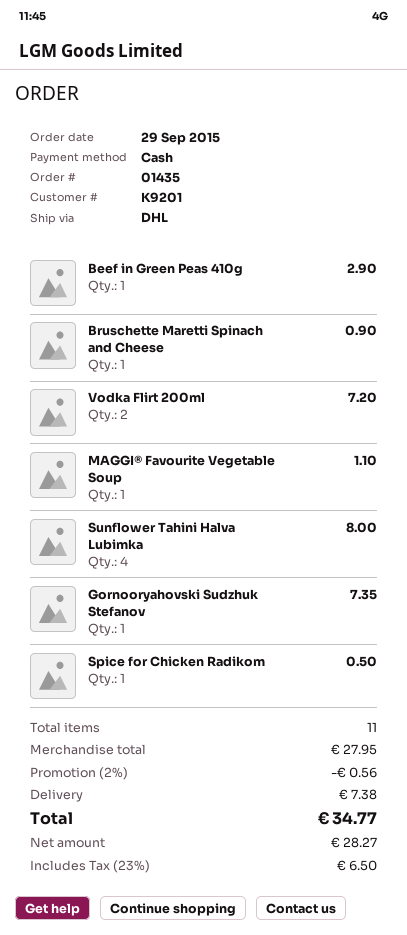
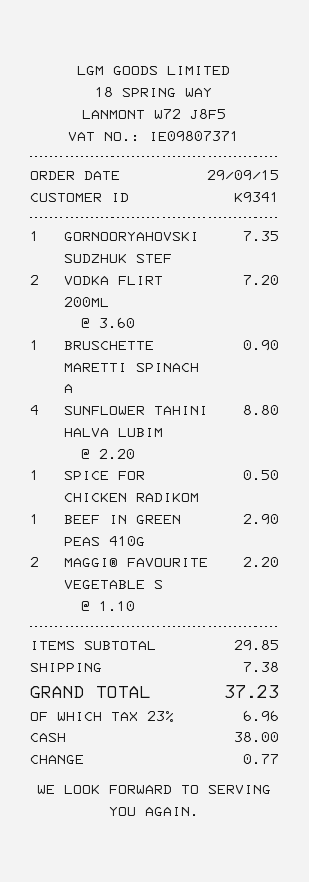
customer number: K9201 -> K9341
MAGGI® Favourite Vegetable Soup: 1 for 1.10 -> 2 for 2.20
Sunflower Tahini Halva Lubimka: 4 for 8.00 -> 4 for 8.80
subtotal: 27.95 -> 29.85
discount: 2% = 0.56 -> none
tax: 23% = 6.50 -> 23% = 6.96
total: 34.77 -> 37.23

